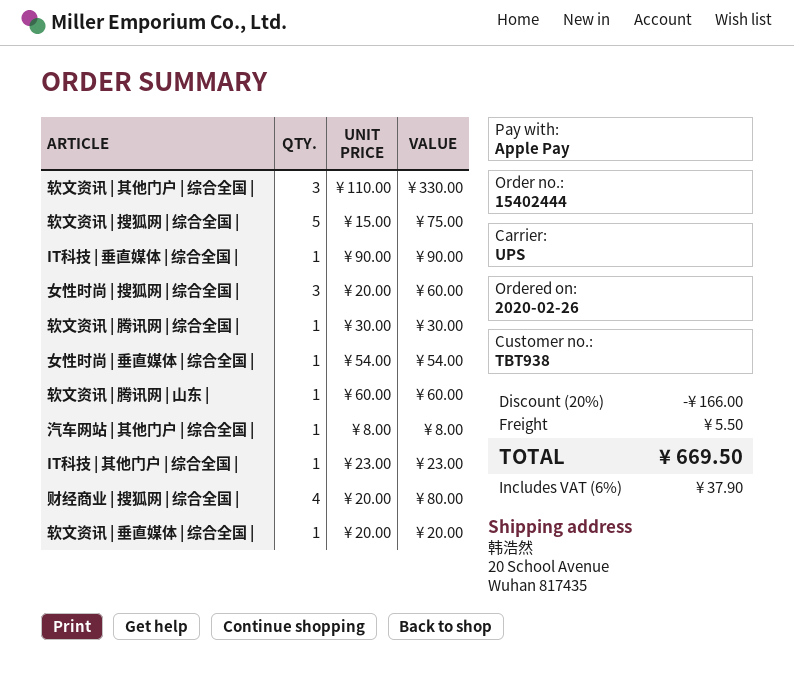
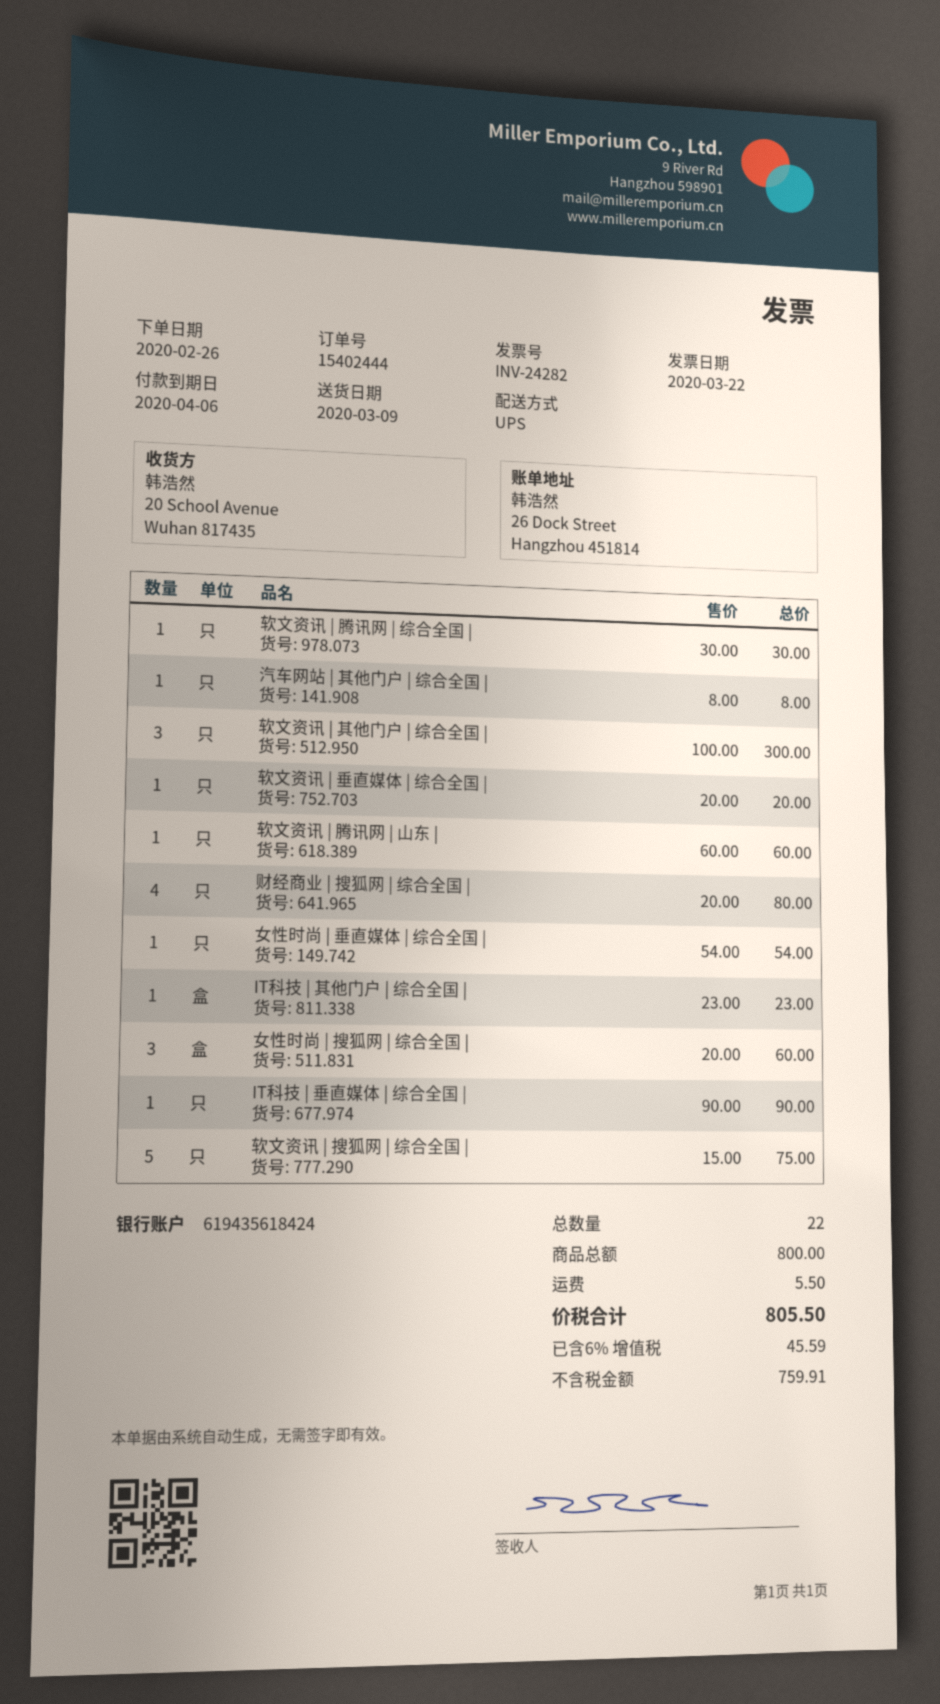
软文资讯 | 其他门户 | 综合全国 |: 3 x 110.00 = 330.00 -> 3 x 100.00 = 300.00
discount: 20% = 166.00 -> none
tax: 6% = 37.90 -> 6% = 45.59
total: 669.50 -> 805.50

